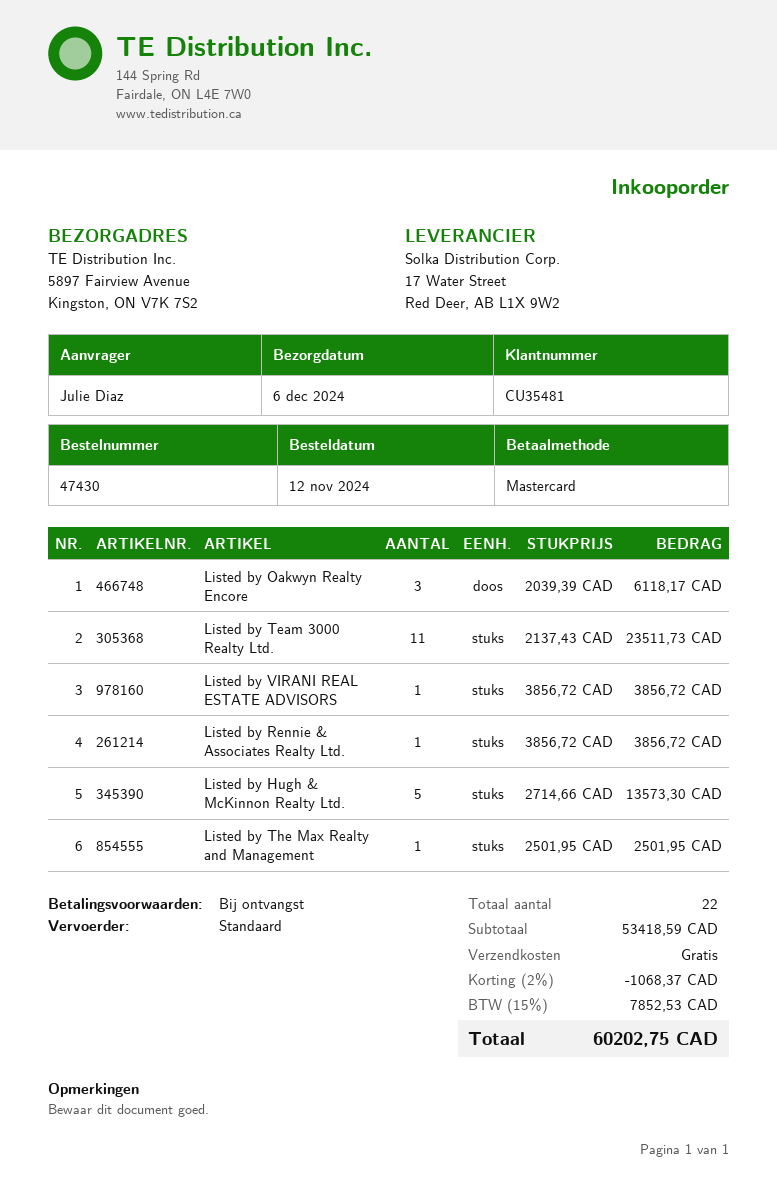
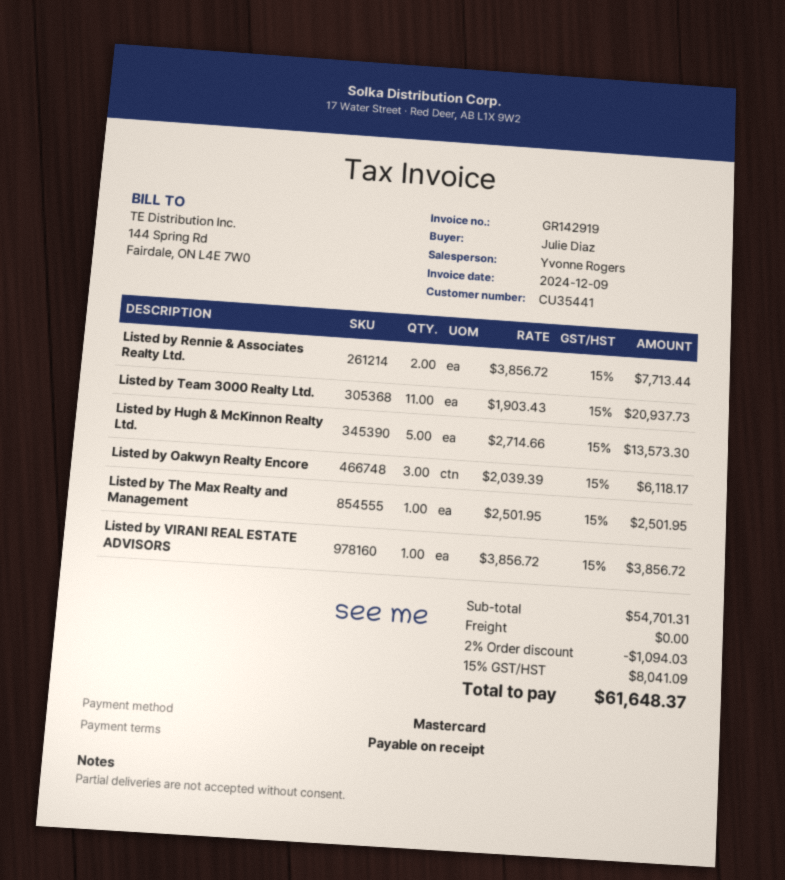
customer number: CU35481 -> CU35441
Listed by Team 3000 Realty Ltd.: 11 x 2137.43 = 23511.73 -> 11 x 1903.43 = 20937.73
Listed by Rennie & Associates Realty Ltd.: 1 x 3856.72 = 3856.72 -> 2 x 3856.72 = 7713.44
subtotal: 53418.59 -> 54701.31
discount: 2% = 1068.37 -> 2% = 1094.03
tax: 15% = 7852.53 -> 15% = 8041.09
total: 60202.75 -> 61648.37

